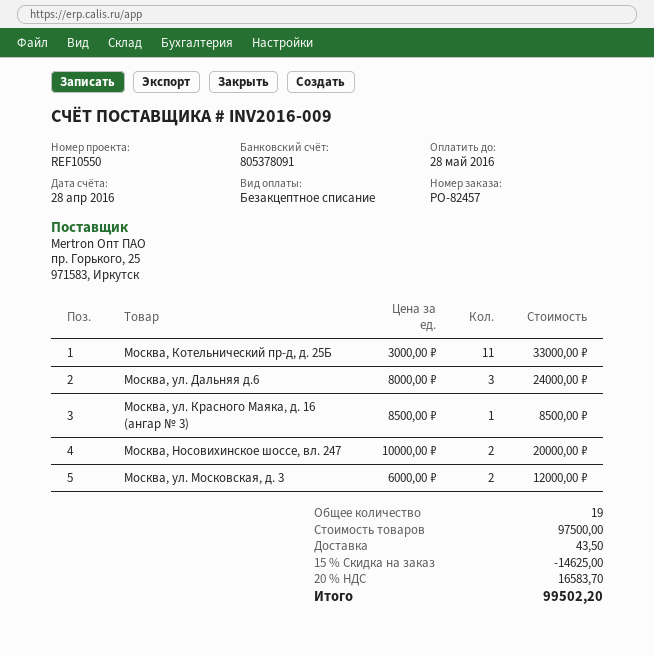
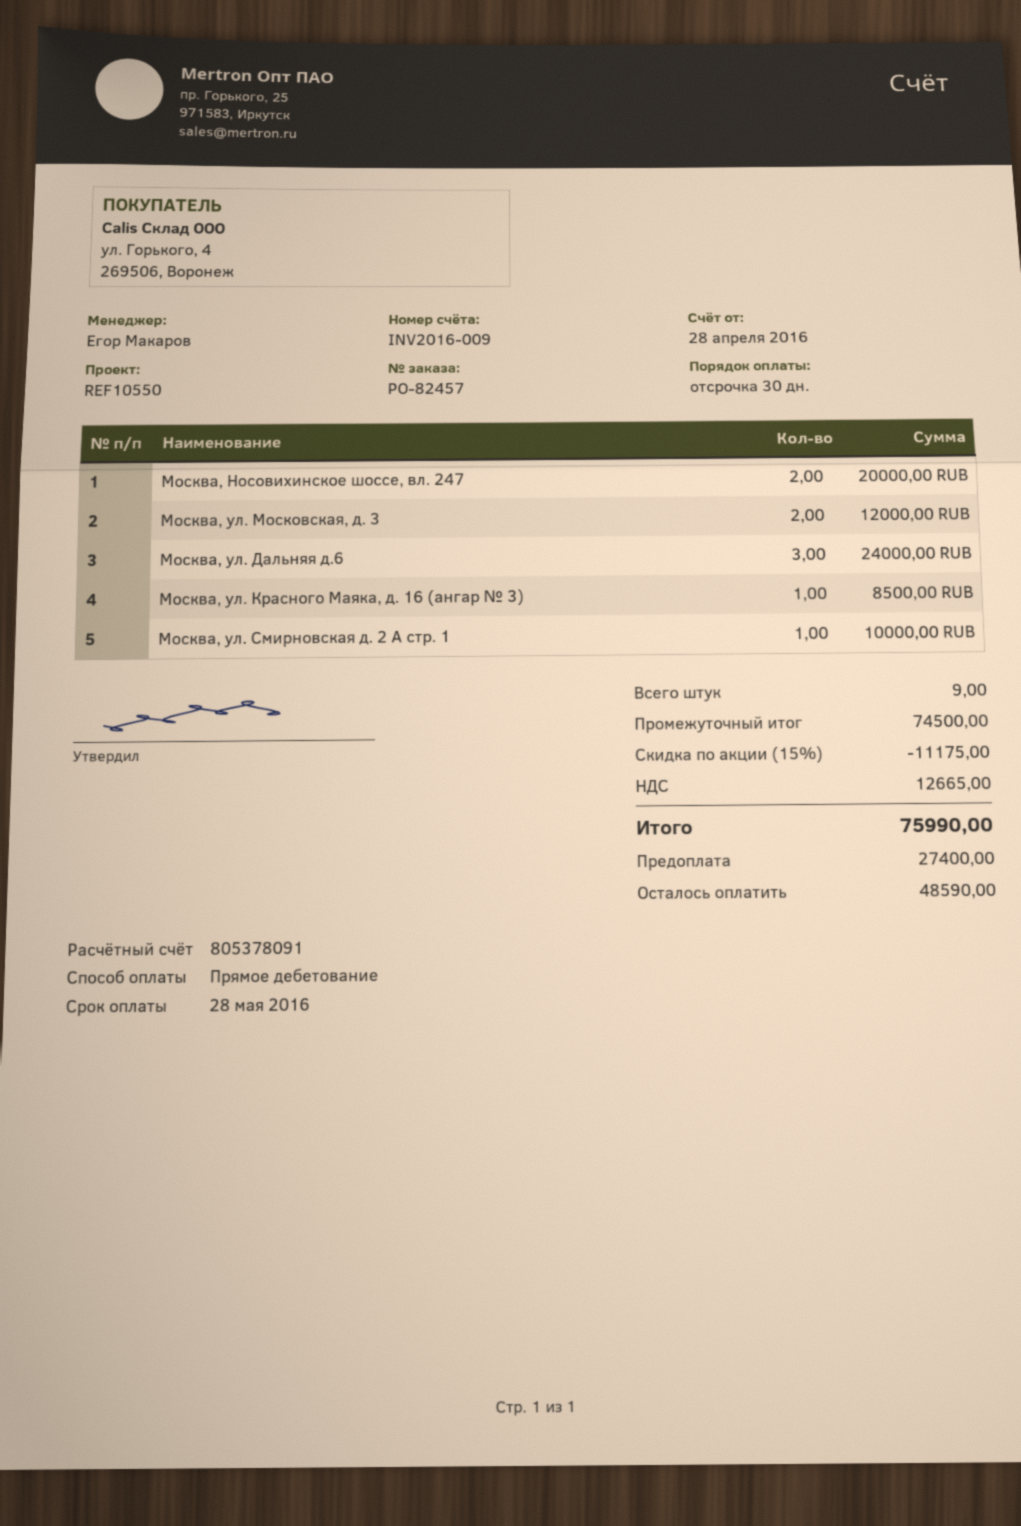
Москва, Котельнический пр-д, д. 25Б: 11 for 33000.00 -> none
Москва, ул. Смирновская д. 2 А стр. 1: none -> 1 for 10000.00
total quantity: 19 -> 9
subtotal: 97500.00 -> 74500.00
discount: 15% = 14625.00 -> 15% = 11175.00
shipping: 43.50 -> none
tax: 16583.70 -> 12665.00
total: 99502.20 -> 75990.00

